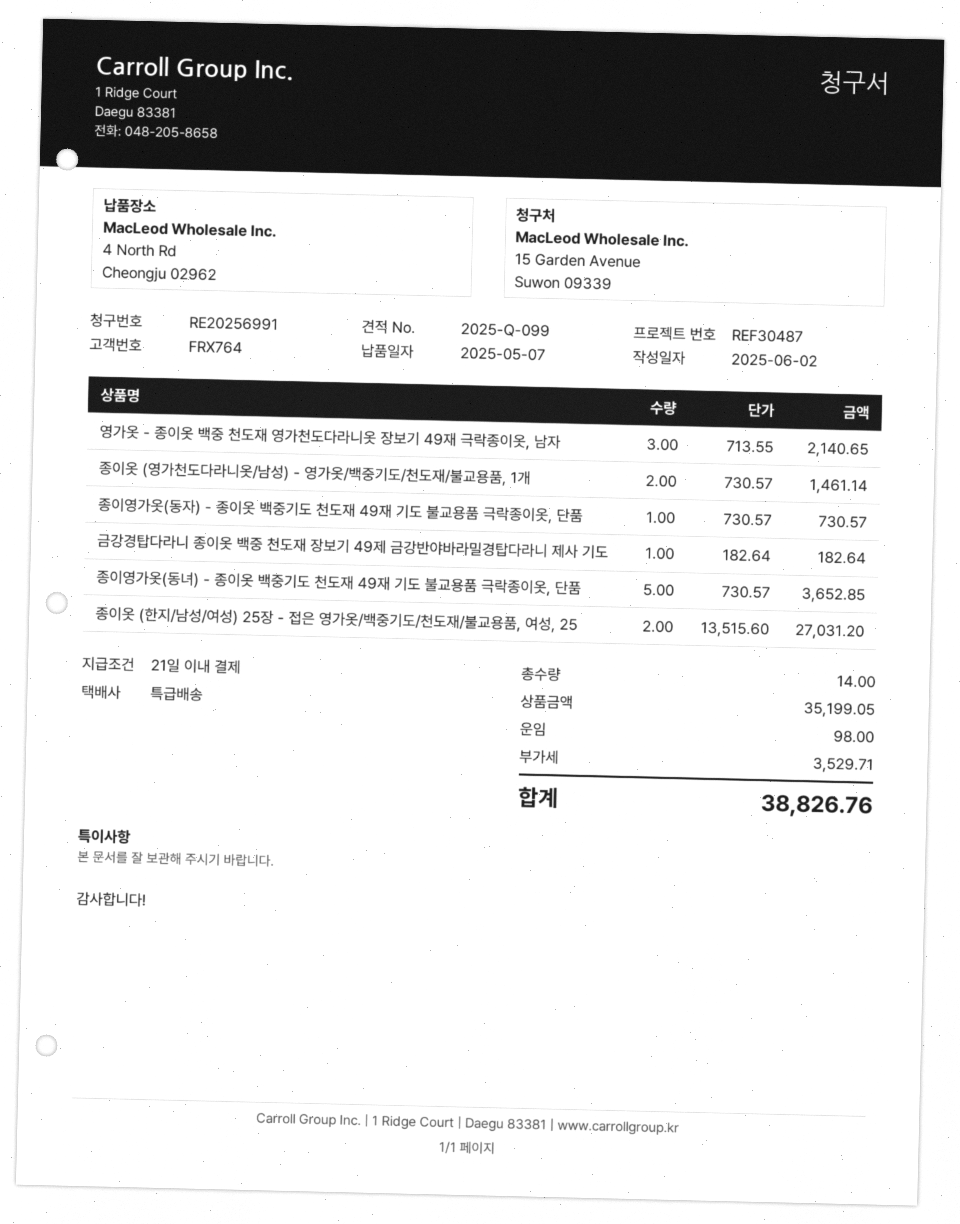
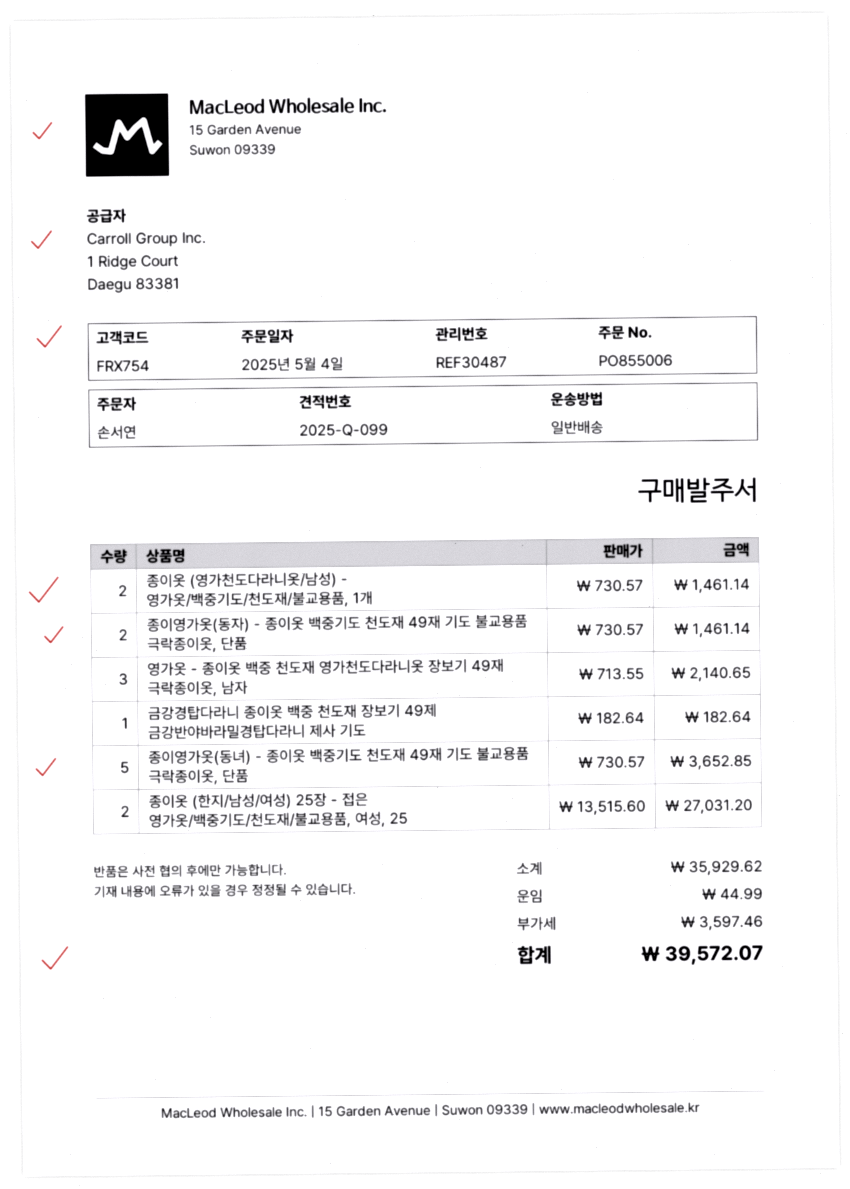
customer number: FRX764 -> FRX754
shipping method: express -> standard
종이영가옷(동자) - 종이옷 백중기도 천도재 49재 기도 불교용품 극락종이옷, 단품: 1 x 730.57 = 730.57 -> 2 x 730.57 = 1461.14
subtotal: 35199.05 -> 35929.62
shipping: 98.00 -> 44.99
tax: 3529.71 -> 3597.46
total: 38826.76 -> 39572.07

